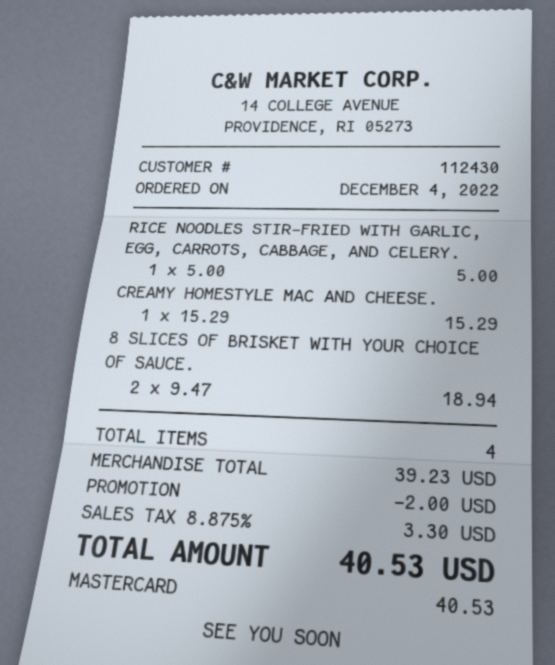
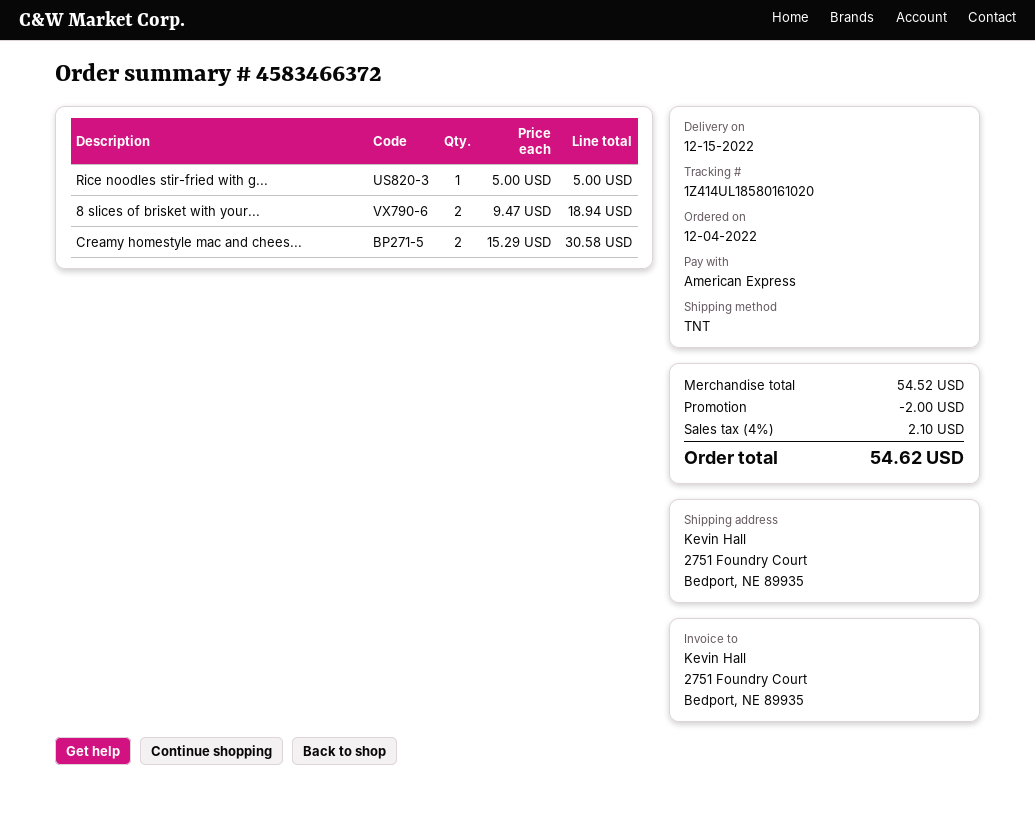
payment method: Mastercard -> American Express
CREAMY HOMESTYLE MAC AND CHEESE.: 1 x 15.29 = 15.29 -> 2 x 15.29 = 30.58
subtotal: 39.23 -> 54.52
tax: 8.875% = 3.30 -> 4% = 2.10
total: 40.53 -> 54.62

